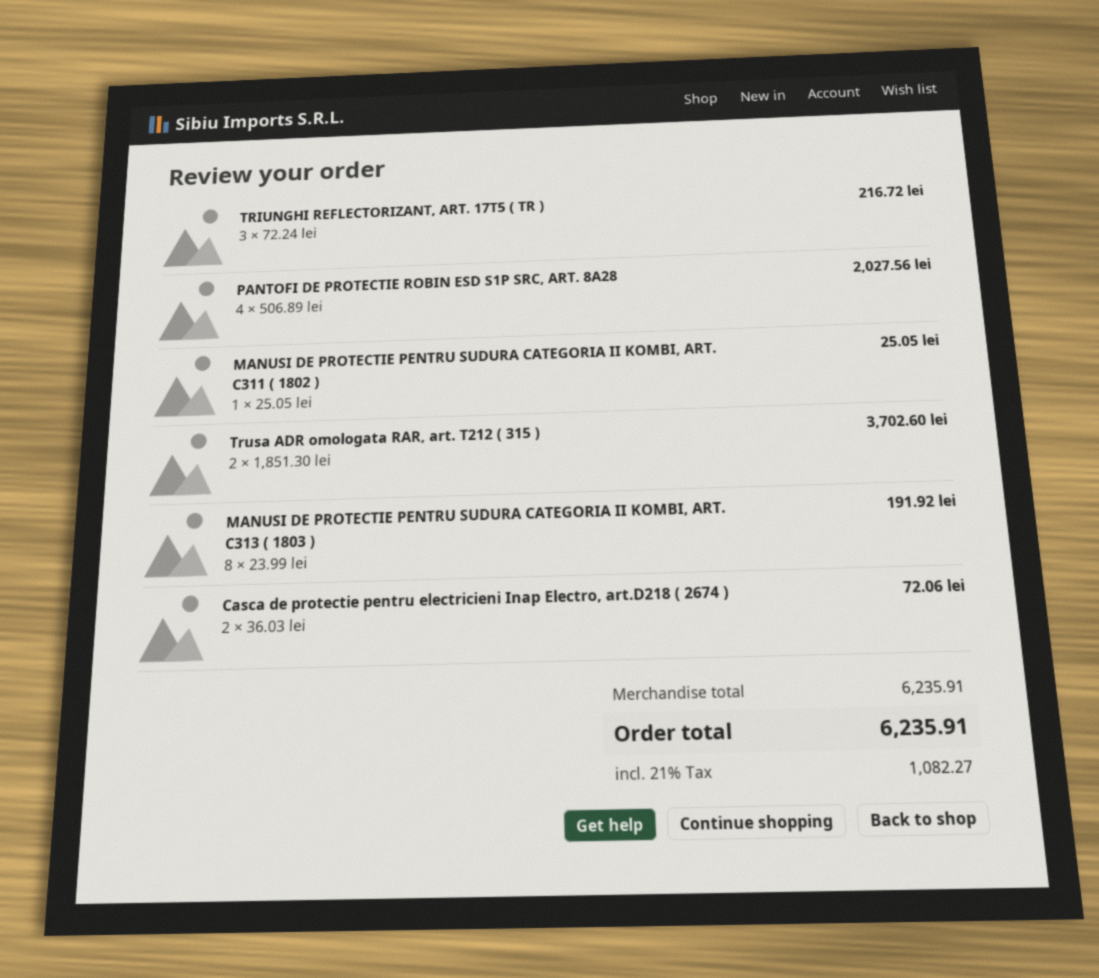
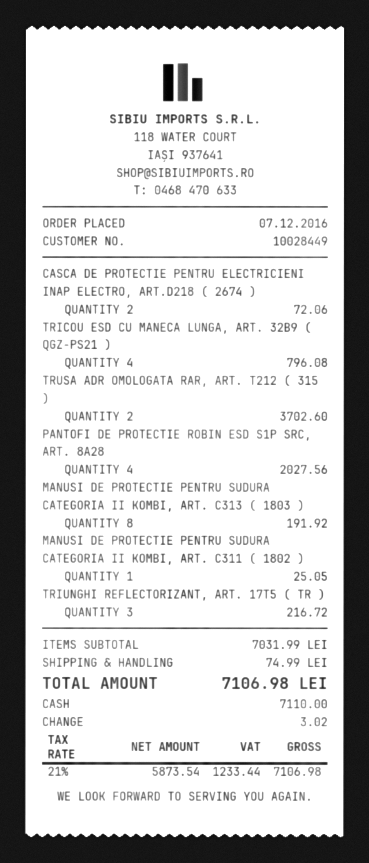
TRICOU ESD CU MANECA LUNGA, ART. 32B9 ( QGZ-PS21 ): none -> 4 for 796.08
subtotal: 6235.91 -> 7031.99
shipping: none -> 74.99
tax: 21% = 1082.27 -> 21% = 1233.44
total: 6235.91 -> 7106.98

